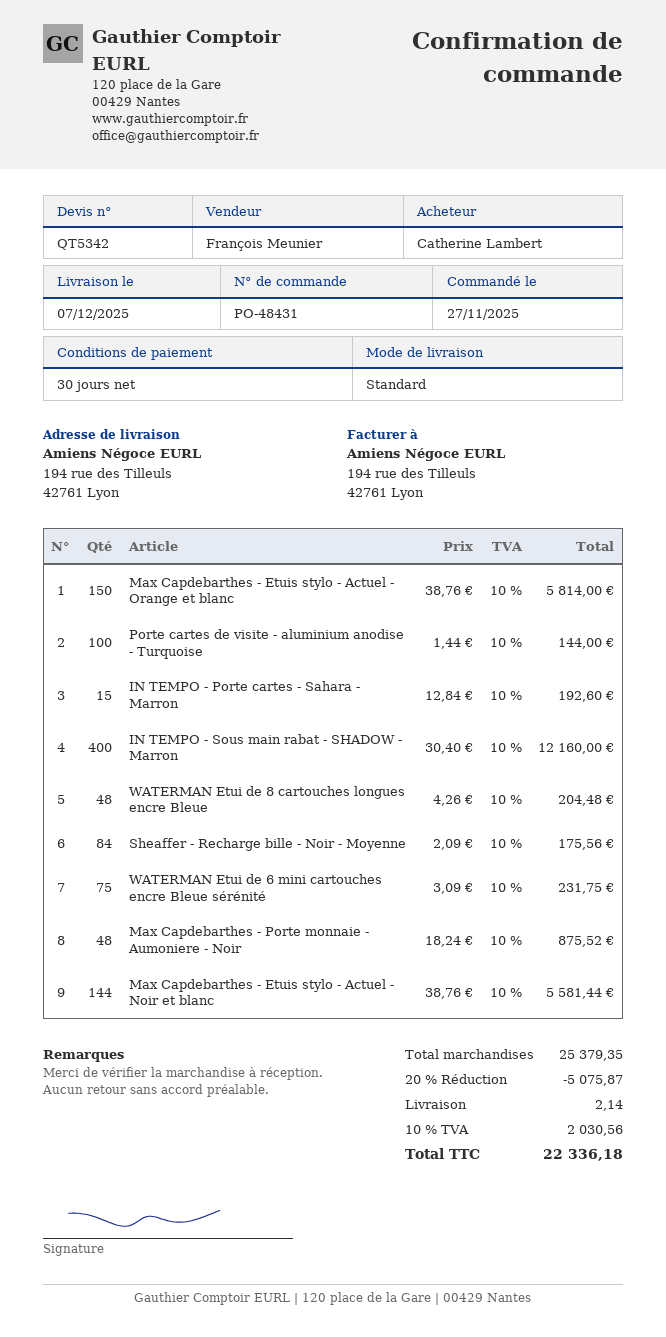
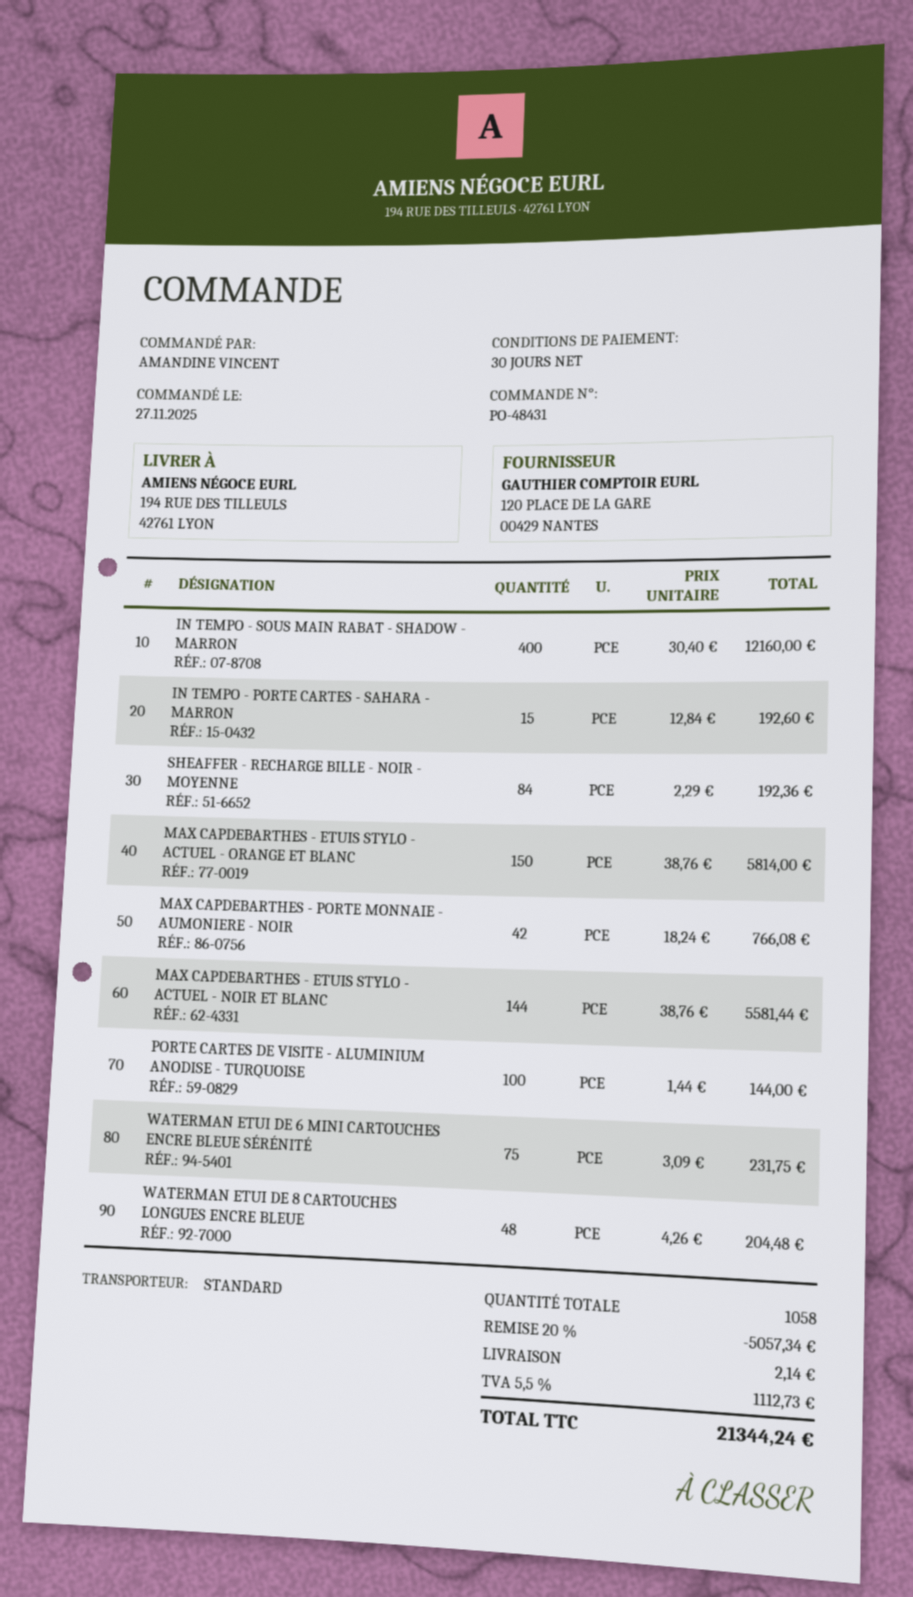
ordered by: Catherine Lambert -> AMANDINE VINCENT
Sheaffer - Recharge bille - Noir - Moyenne: 84 x 2.09 = 175.56 -> 84 x 2.29 = 192.36
Max Capdebarthes - Porte monnaie - Aumoniere - Noir: 48 x 18.24 = 875.52 -> 42 x 18.24 = 766.08
discount: 20% = 5075.87 -> 20% = 5057.34
tax: 10% = 2030.56 -> 5.5% = 1112.73
total: 22336.18 -> 21344.24

